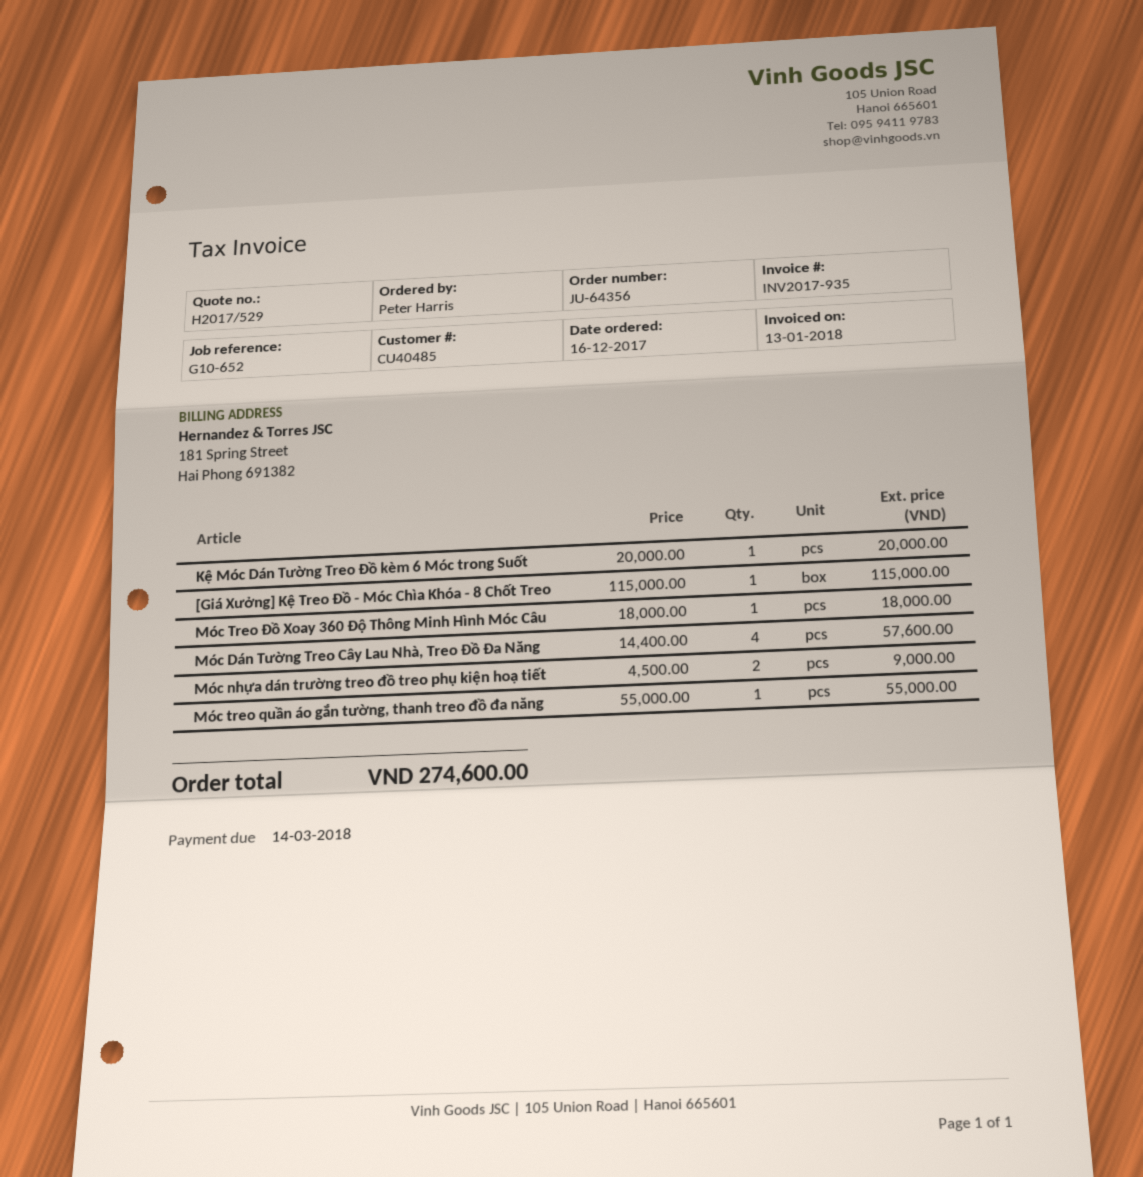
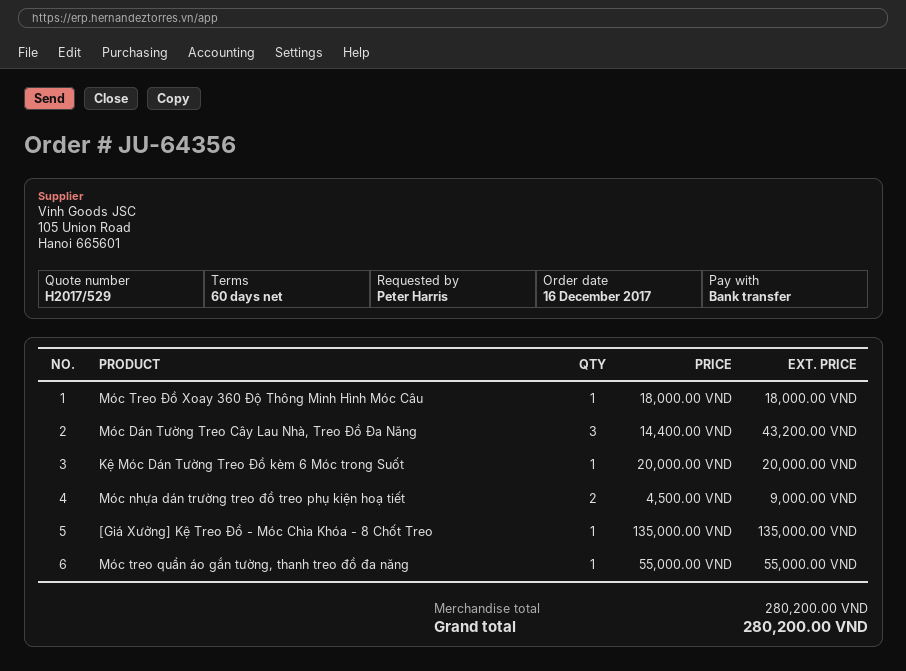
[Giá Xưởng] Kệ Treo Đồ - Móc Chìa Khóa - 8 Chốt Treo: 1 x 115000.00 = 115000.00 -> 1 x 135000.00 = 135000.00
Móc Dán Tường Treo Cây Lau Nhà, Treo Đồ Đa Năng: 4 x 14400.00 = 57600.00 -> 3 x 14400.00 = 43200.00
total: 274600.00 -> 280200.00

